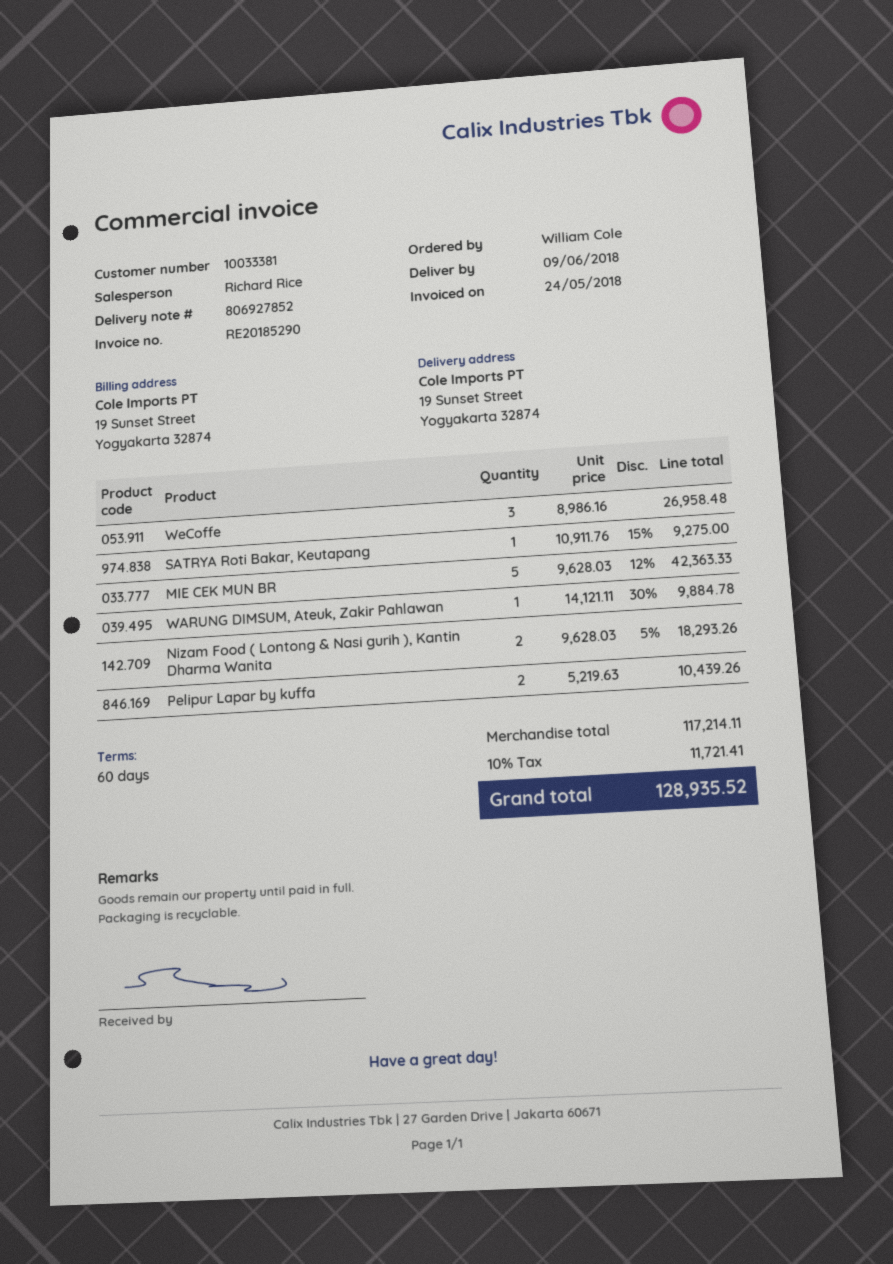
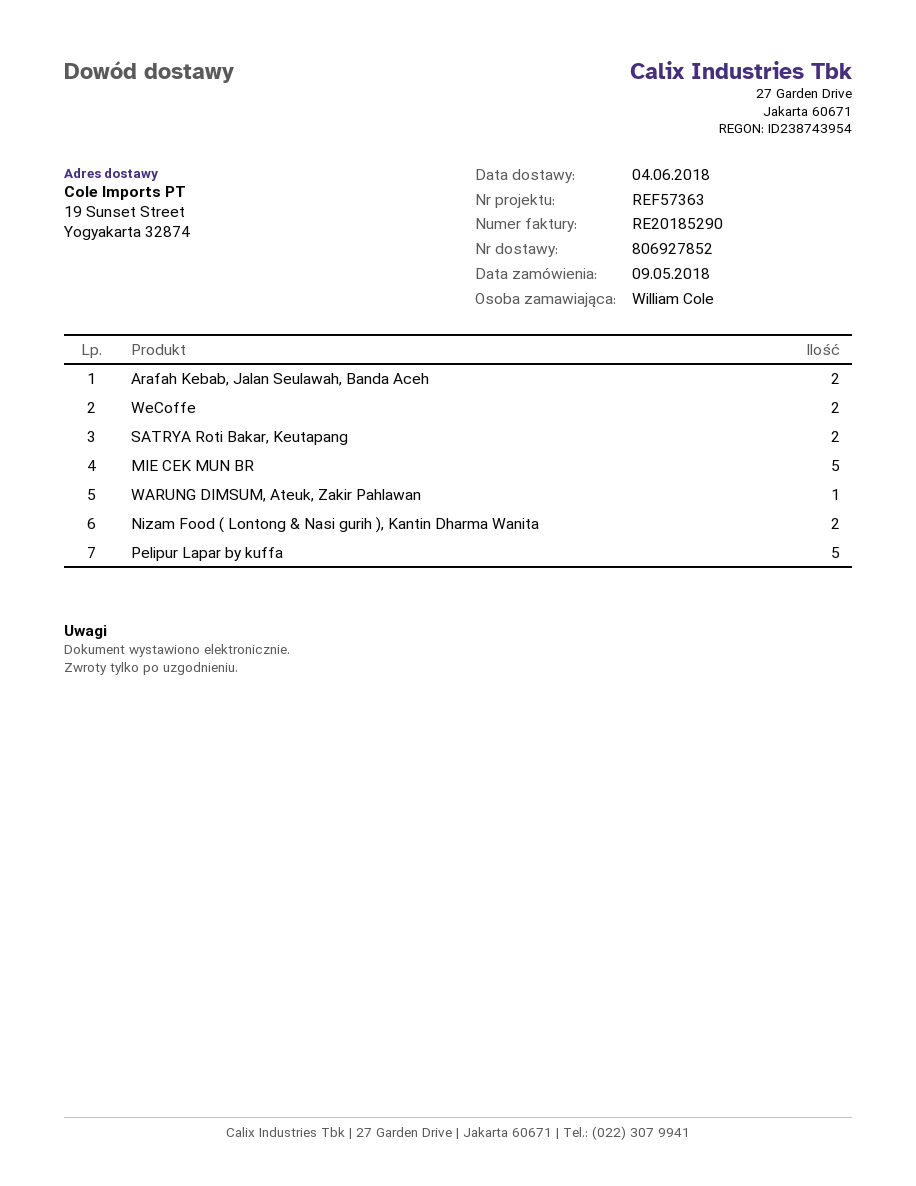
delivery date: 2018-06-09 -> 2018-06-04
WeCoffe: 3 -> 2
SATRYA Roti Bakar, Keutapang: 1 -> 2
Pelipur Lapar by kuffa: 2 -> 5
Arafah Kebab, Jalan Seulawah, Banda Aceh: none -> 2

